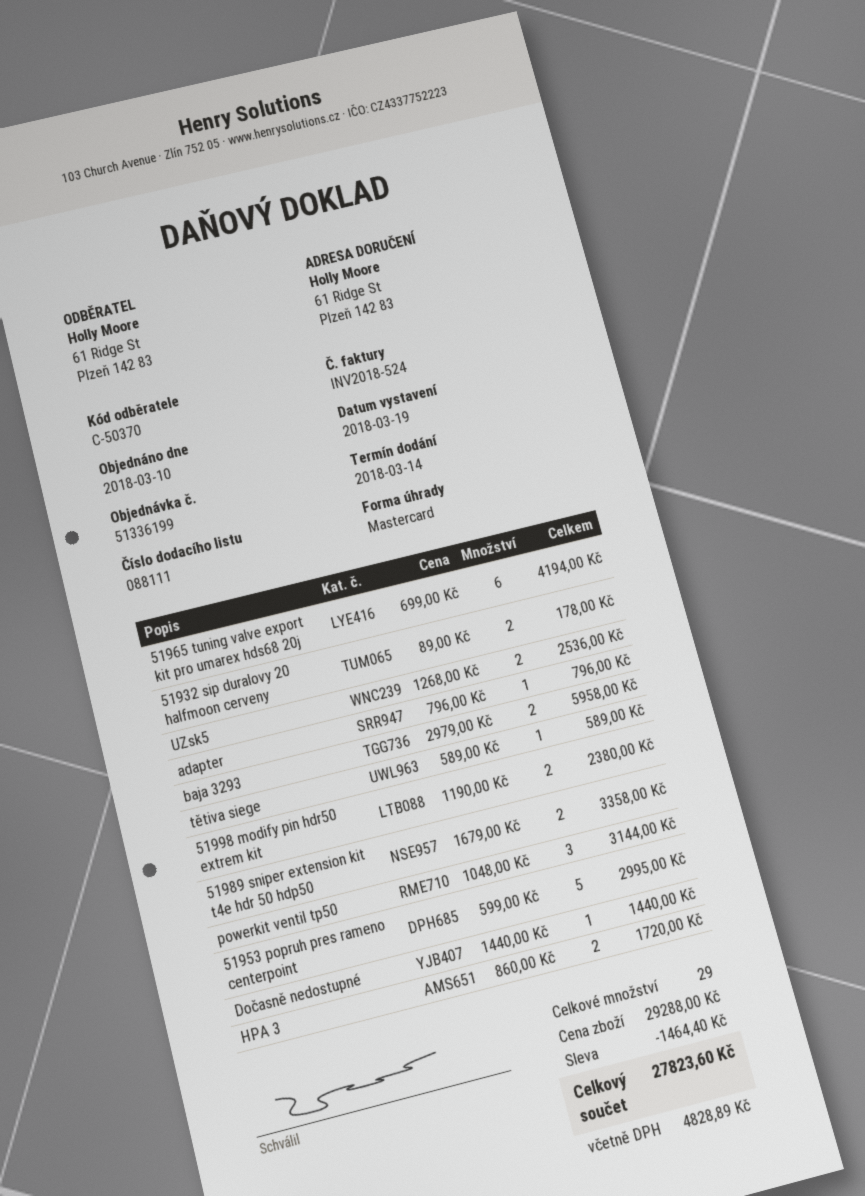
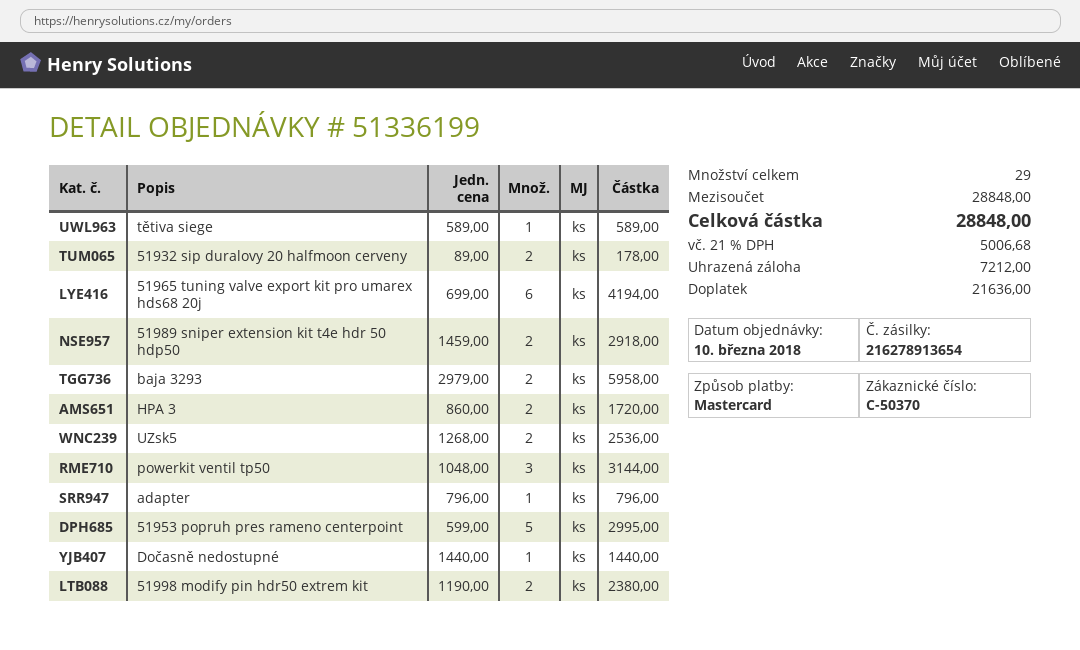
51989 sniper extension kit t4e hdr 50 hdp50: 2 x 1679.00 = 3358.00 -> 2 x 1459.00 = 2918.00
subtotal: 29288.00 -> 28848.00
discount: 1464.40 -> none
tax: 4828.89 -> 5006.68
total: 27823.60 -> 28848.00

